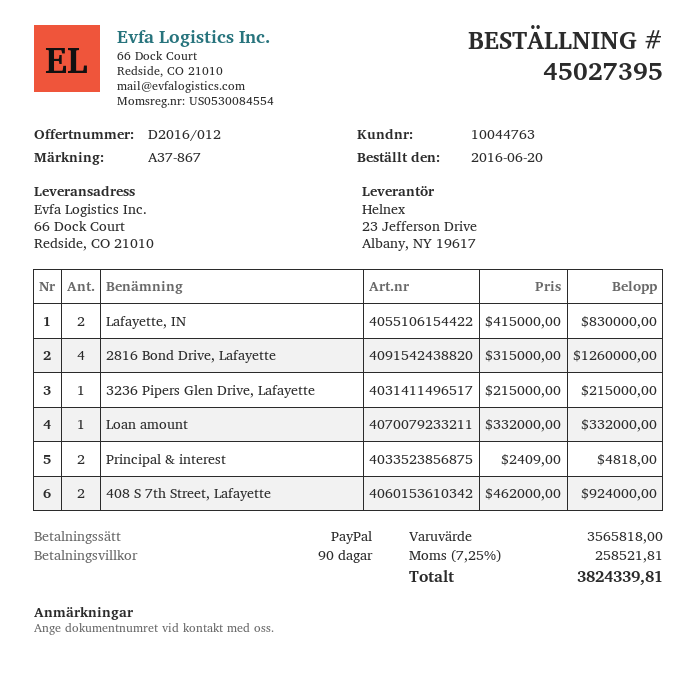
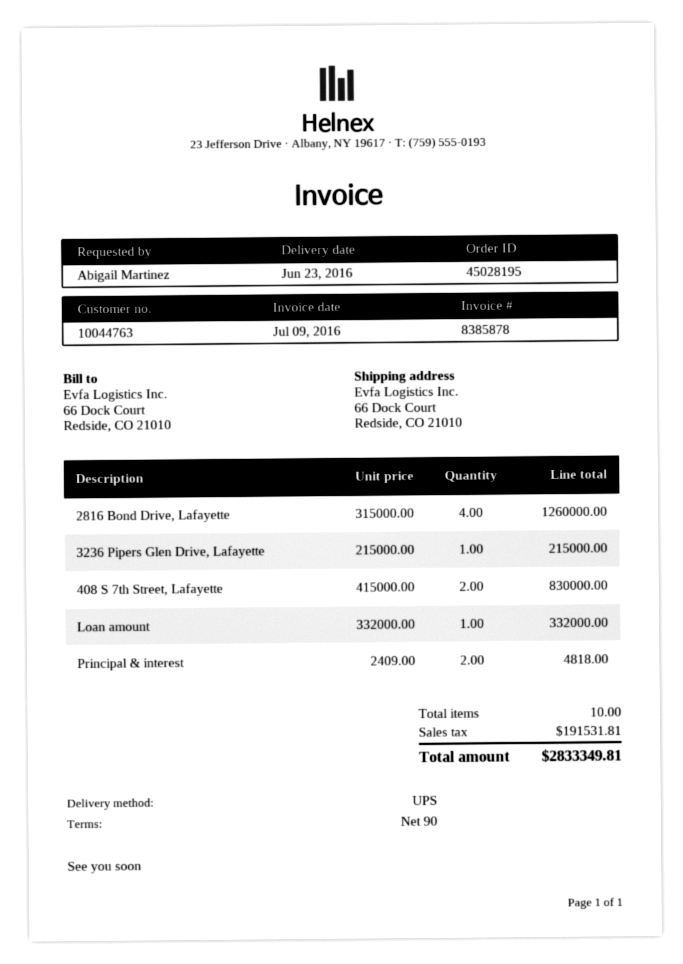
order number: 45027395 -> 45028195
Lafayette, IN: 2 x 415000.00 = 830000.00 -> none
408 S 7th Street, Lafayette: 2 x 462000.00 = 924000.00 -> 2 x 415000.00 = 830000.00
tax: 258521.81 -> 191531.81
total: 3824339.81 -> 2833349.81

